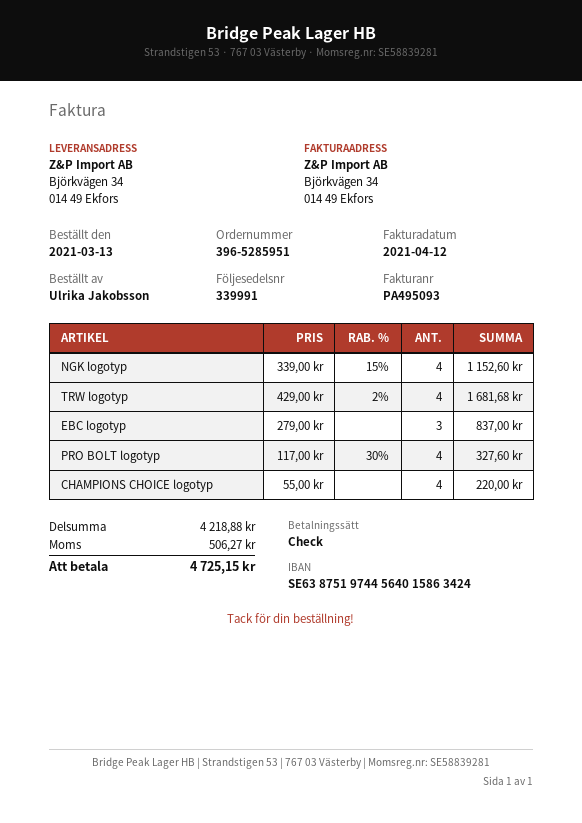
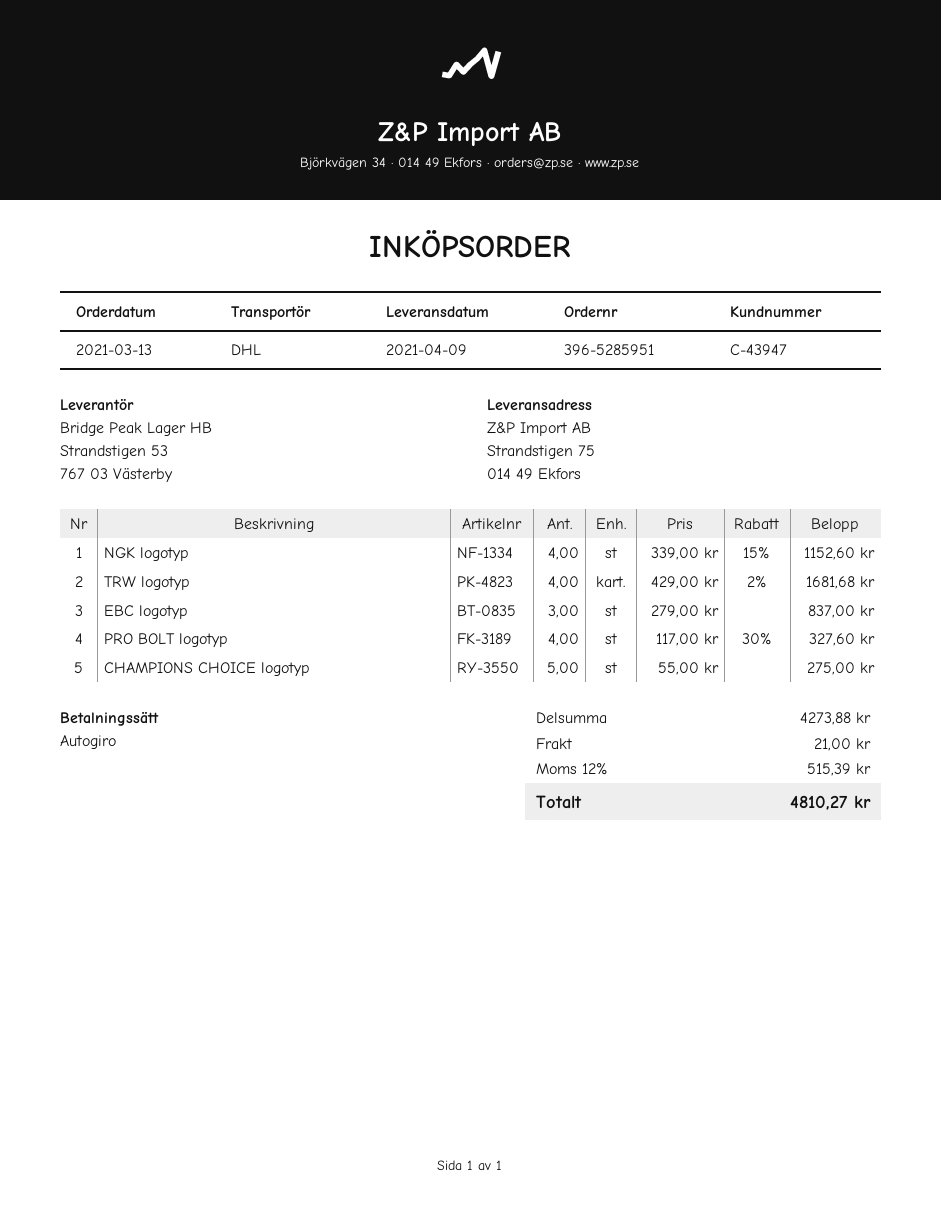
payment method: cheque -> direct debit
ship to: Björkvägen 34, 014 49 Ekfors -> Strandstigen 75, 014 49 Ekfors
CHAMPIONS CHOICE logotyp: 4 x 55.00 = 220.00 -> 5 x 55.00 = 275.00
subtotal: 4218.88 -> 4273.88
shipping: none -> 21.00
tax: 506.27 -> 515.39
total: 4725.15 -> 4810.27

